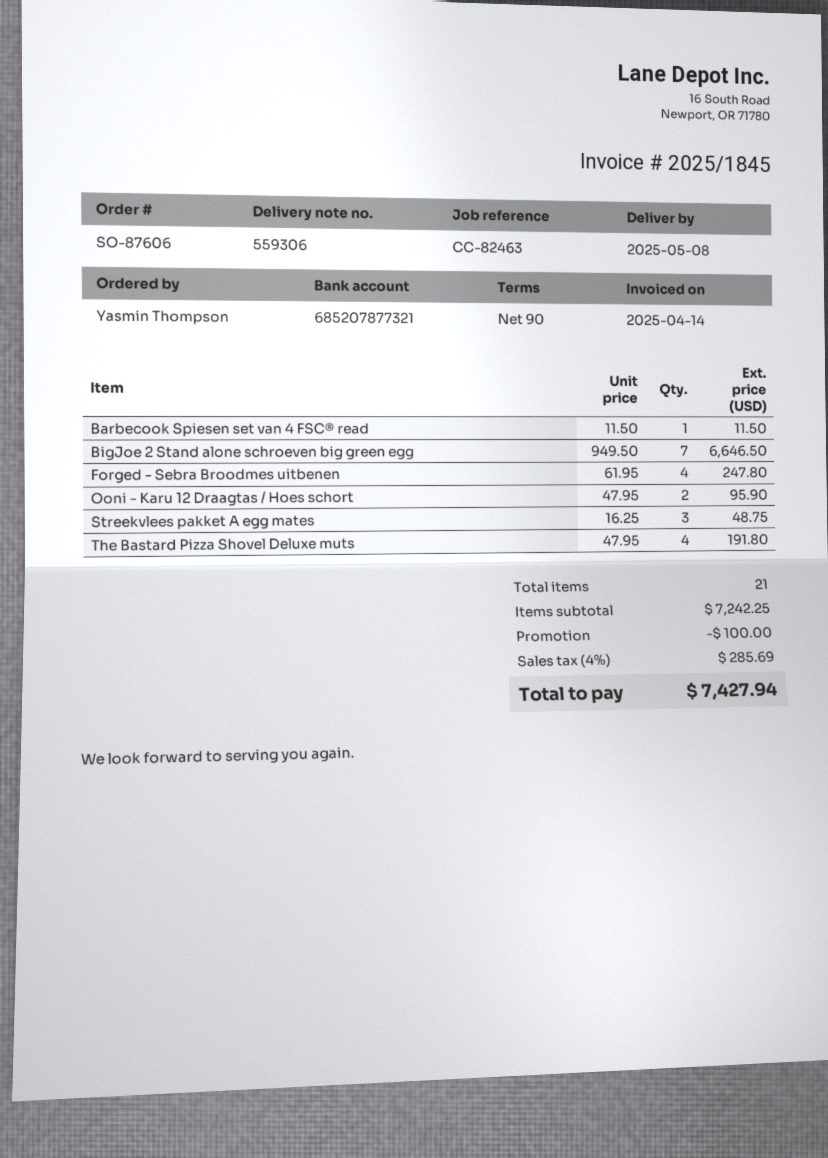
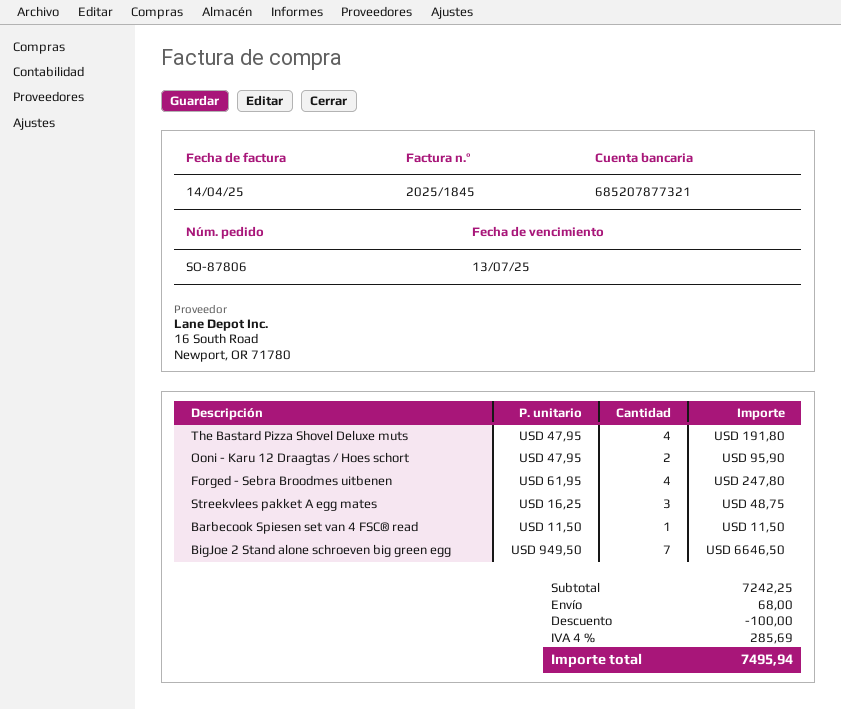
order number: SO-87606 -> SO-87806
shipping: none -> 68.00
total: 7427.94 -> 7495.94

